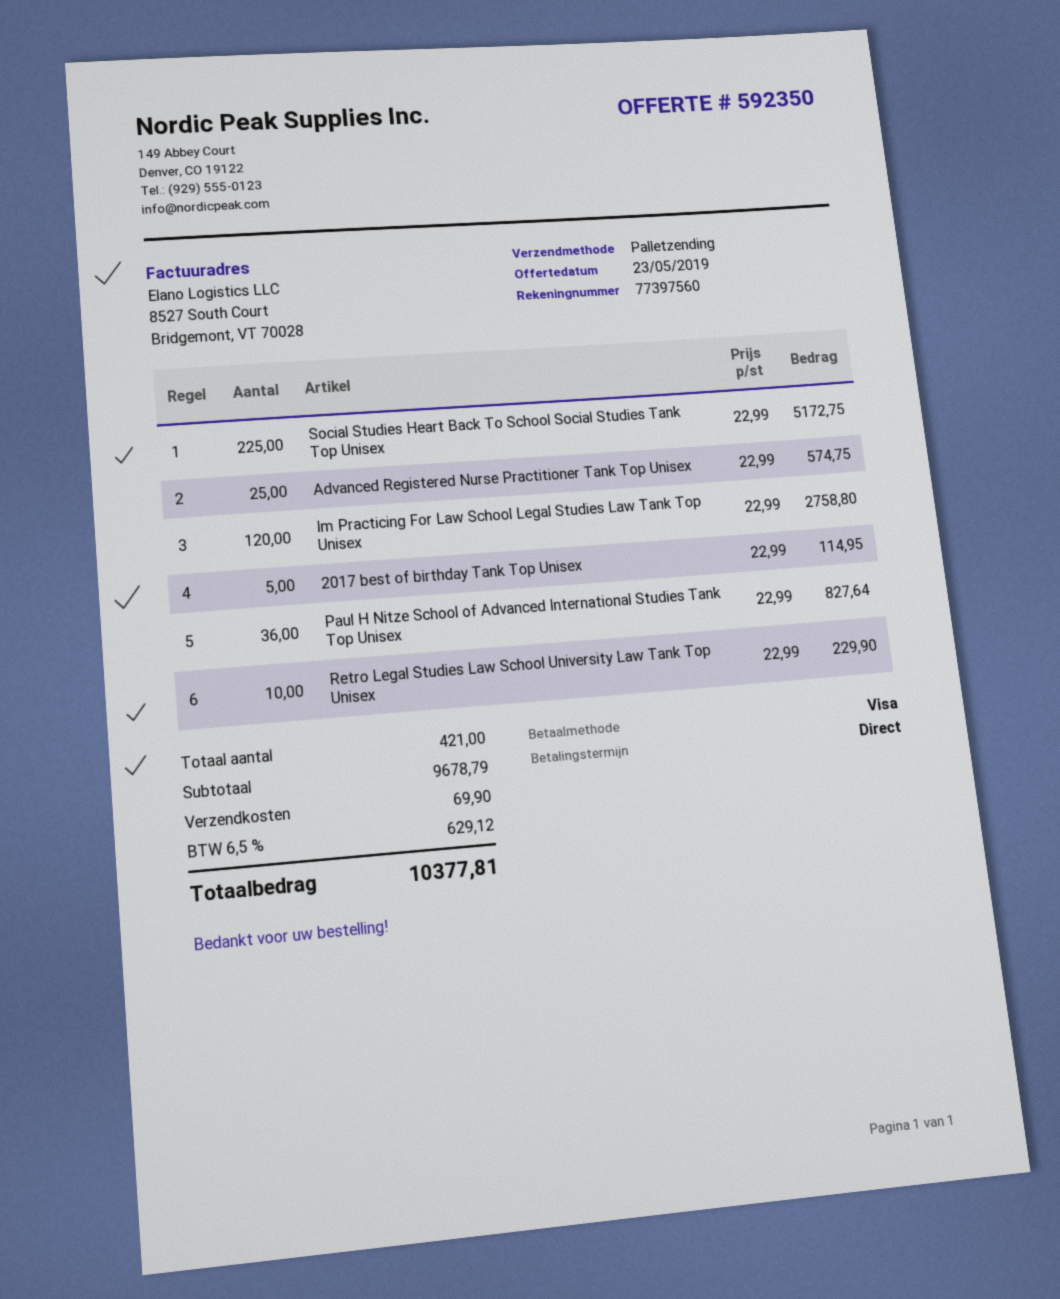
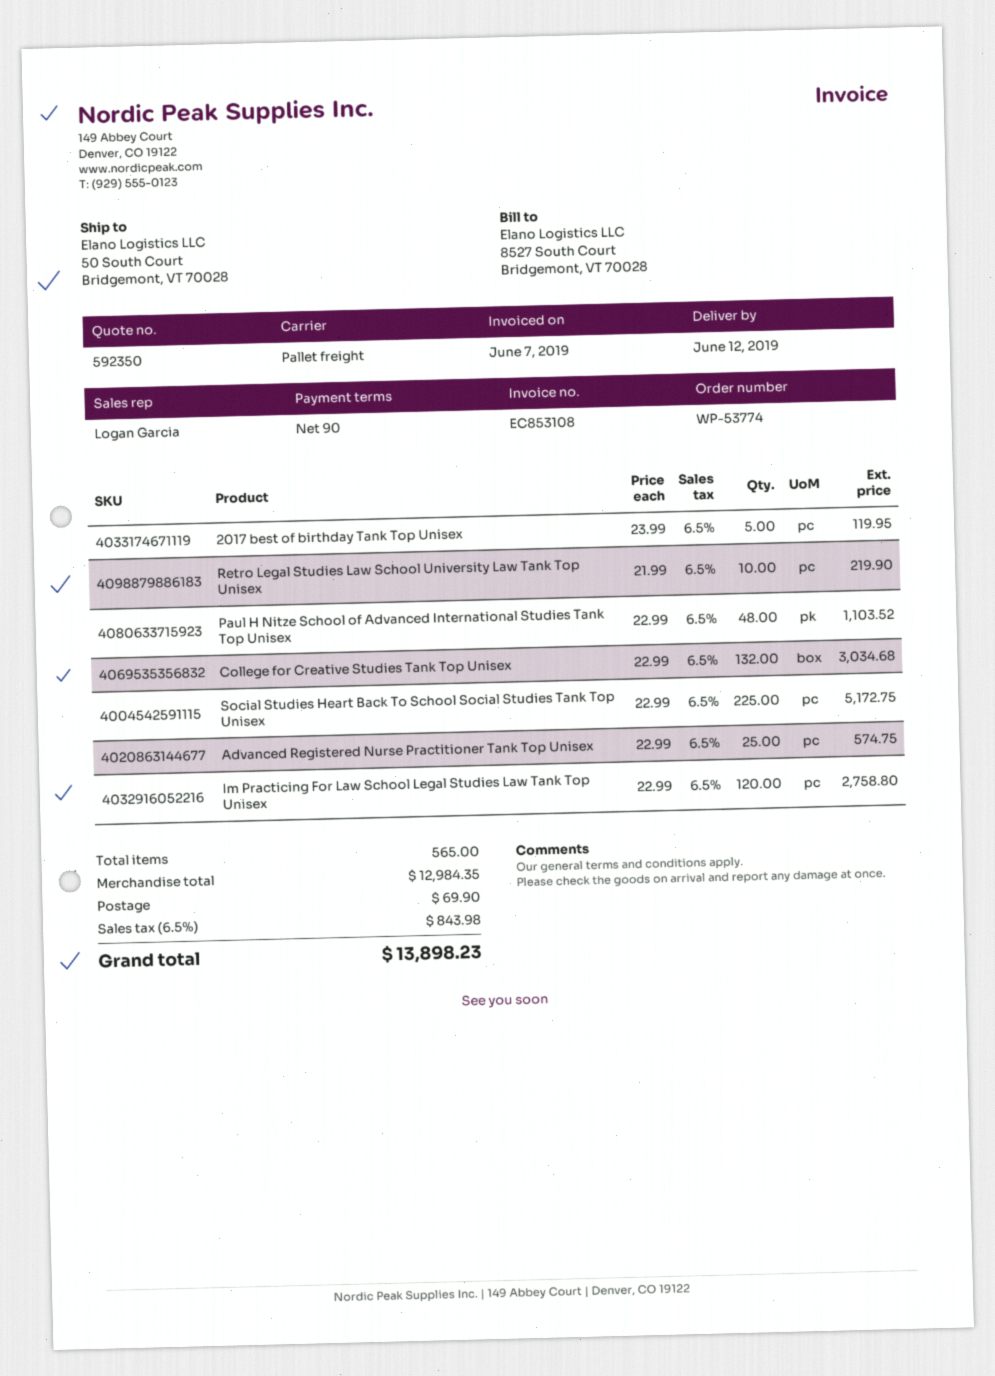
payment terms: on receipt -> 90 days
2017 best of birthday Tank Top Unisex: 5 x 22.99 = 114.95 -> 5 x 23.99 = 119.95
Paul H Nitze School of Advanced International Studies Tank Top Unisex: 36 x 22.99 = 827.64 -> 48 x 22.99 = 1103.52
Retro Legal Studies Law School University Law Tank Top Unisex: 10 x 22.99 = 229.90 -> 10 x 21.99 = 219.90
College for Creative Studies Tank Top Unisex: none -> 132 x 22.99 = 3034.68
total quantity: 421 -> 565
subtotal: 9678.79 -> 12984.35
tax: 6.5% = 629.12 -> 6.5% = 843.98
total: 10377.81 -> 13898.23

